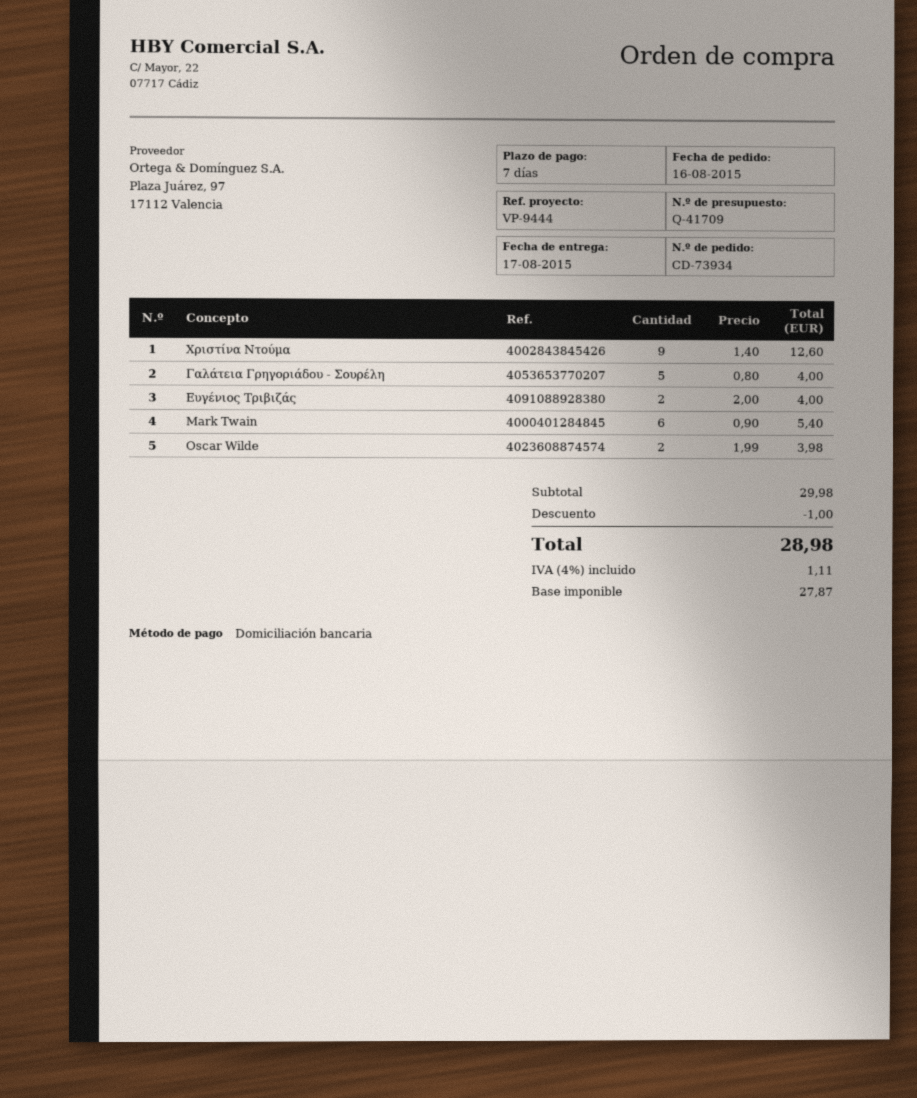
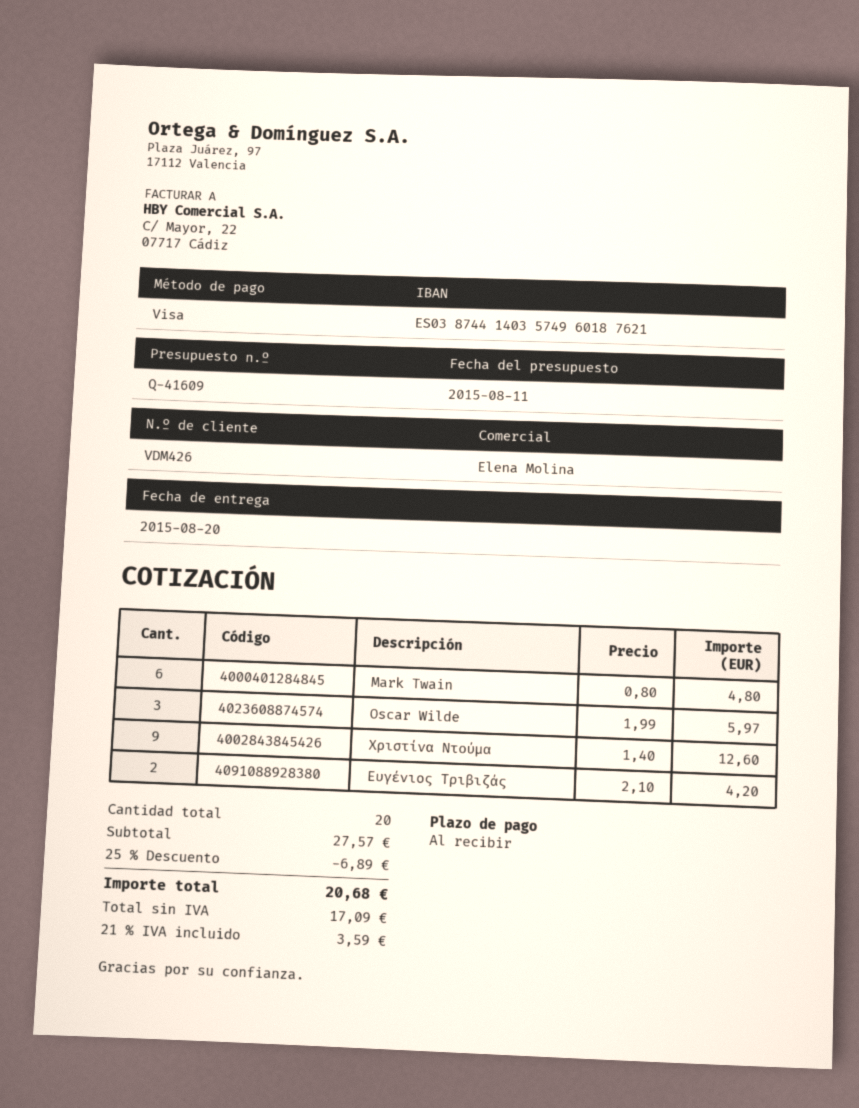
quote number: Q-41709 -> Q-41609
delivery date: 2015-08-17 -> 2015-08-20
payment terms: 7 days -> on receipt
payment method: direct debit -> Visa
Γαλάτεια Γρηγοριάδου - Σουρέλη: 5 x 0.80 = 4.00 -> none
Ευγένιος Τριβιζάς: 2 x 2.00 = 4.00 -> 2 x 2.10 = 4.20
Mark Twain: 6 x 0.90 = 5.40 -> 6 x 0.80 = 4.80
Oscar Wilde: 2 x 1.99 = 3.98 -> 3 x 1.99 = 5.97
subtotal: 29.98 -> 27.57
discount: 1.00 -> 6.89
net: 27.87 -> 17.09
tax: 4% = 1.11 -> 21% = 3.59
total: 28.98 -> 20.68

